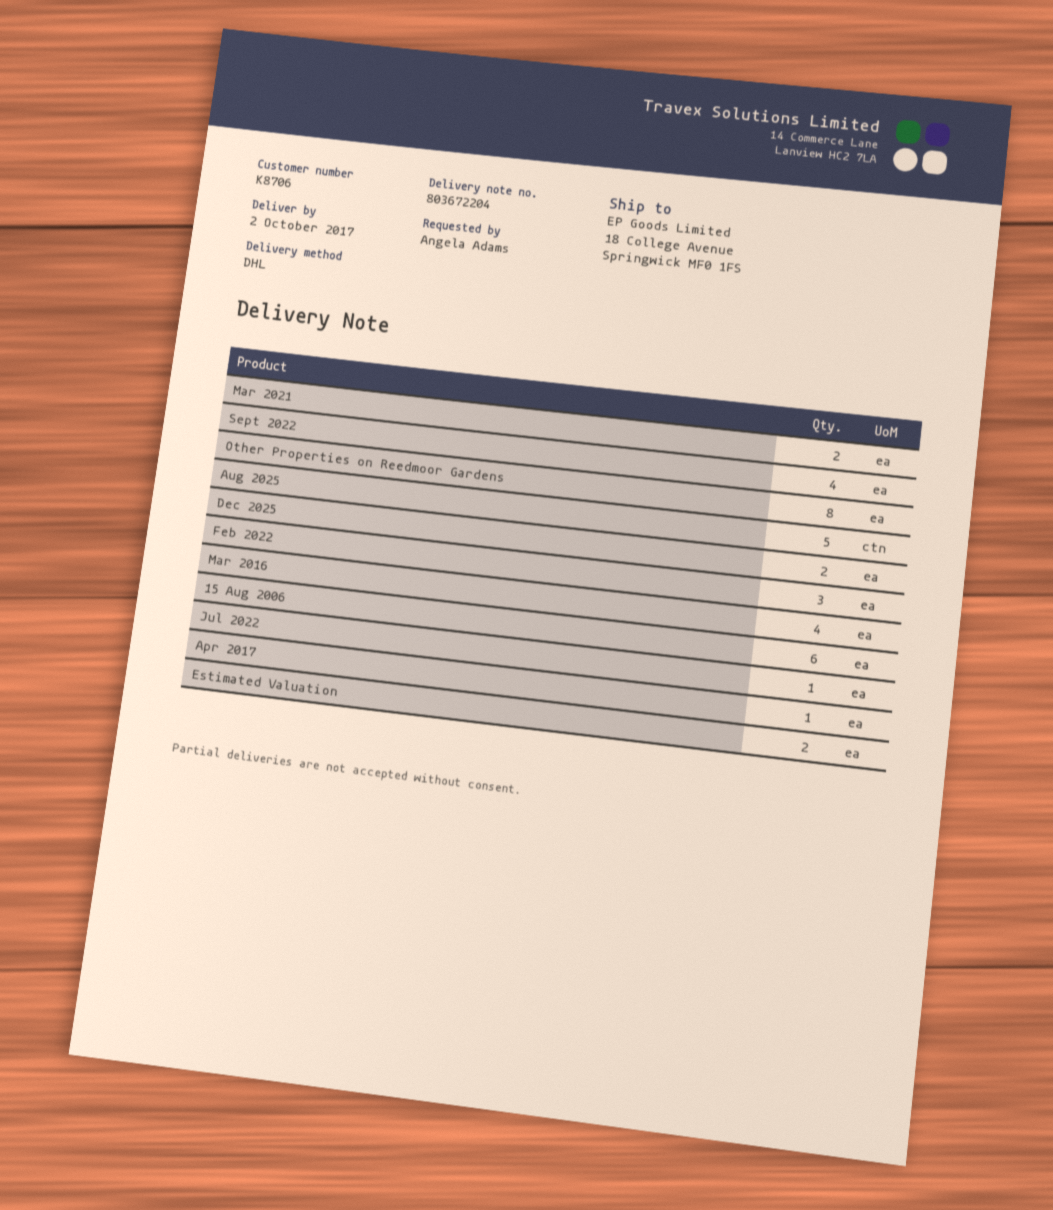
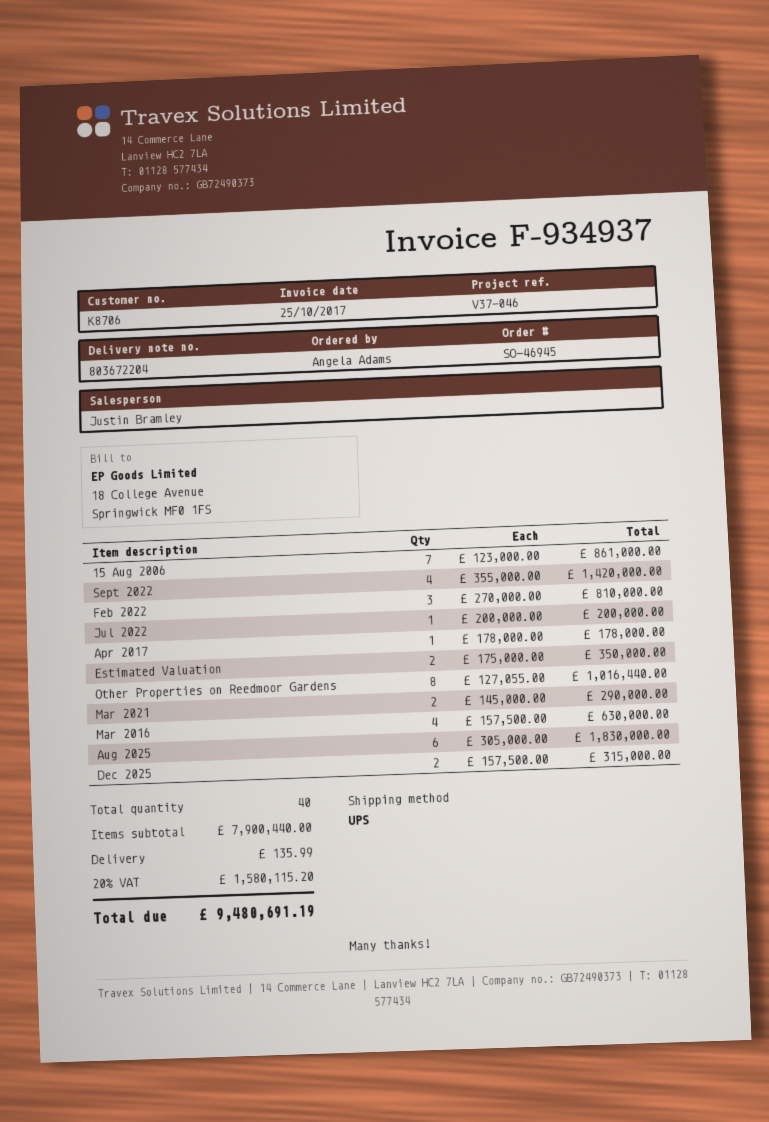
shipping method: DHL -> UPS
Aug 2025: 5 -> 6
15 Aug 2006: 6 -> 7

